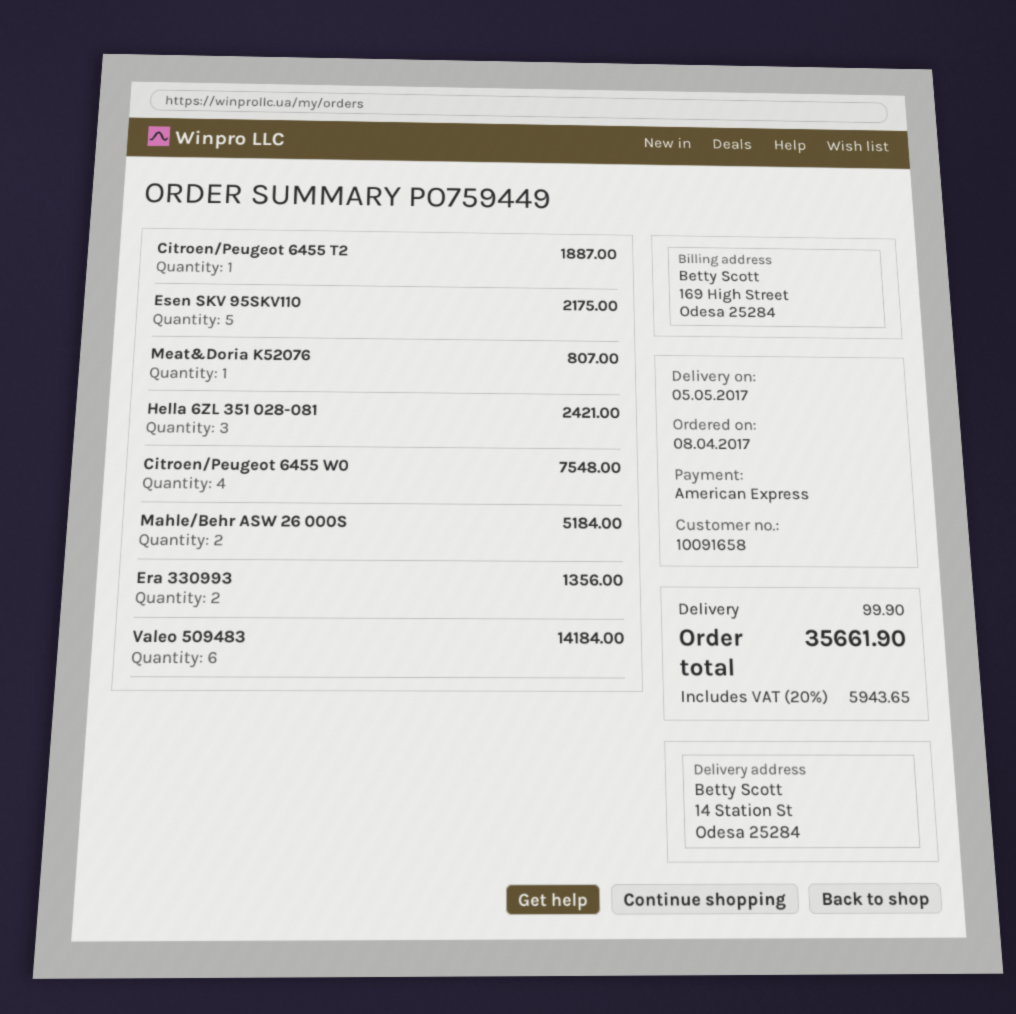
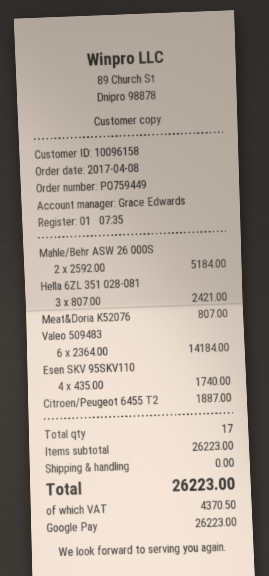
customer number: 10091658 -> 10096158
payment method: American Express -> Google Pay
Esen SKV 95SKV110: 5 for 2175.00 -> 4 for 1740.00
Citroen/Peugeot 6455 W0: 4 for 7548.00 -> none
Era 330993: 2 for 1356.00 -> none
shipping: 99.90 -> 0.00
tax: 5943.65 -> 4370.50
total: 35661.90 -> 26223.00

